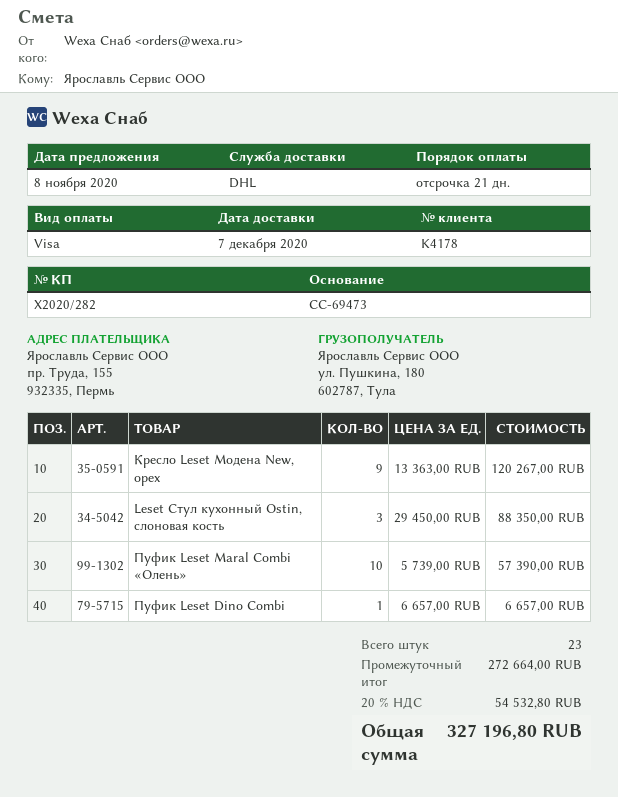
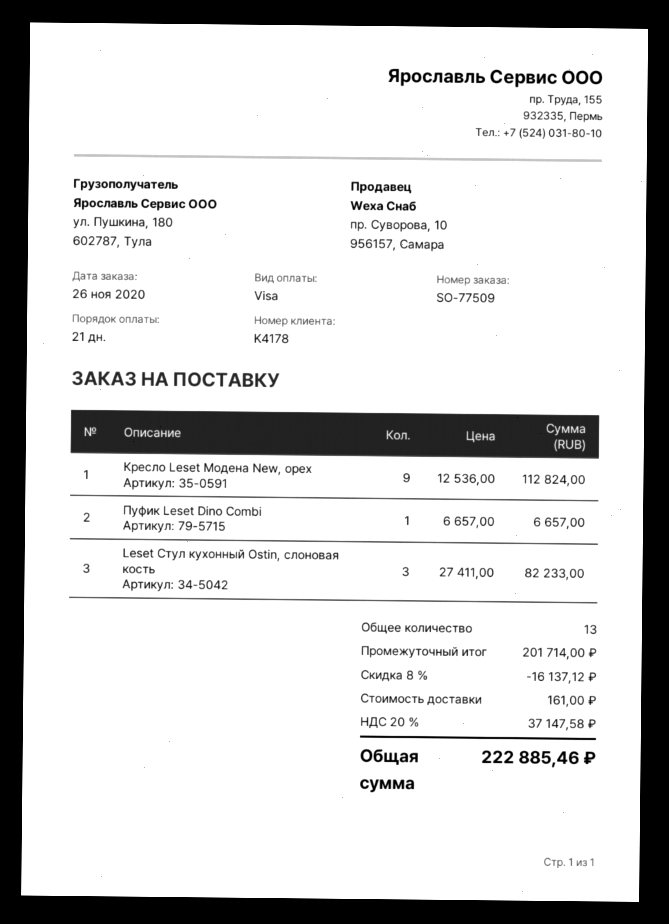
Кресло Leset Модена New, орех: 9 x 13363.00 = 120267.00 -> 9 x 12536.00 = 112824.00
Leset Стул кухонный Ostin, слоновая кость: 3 x 29450.00 = 88350.00 -> 3 x 27411.00 = 82233.00
Пуфик Leset Maral Combi «Олень»: 10 x 5739.00 = 57390.00 -> none
total quantity: 23 -> 13
subtotal: 272664.00 -> 201714.00
discount: none -> 8% = 16137.12
shipping: none -> 161.00
tax: 20% = 54532.80 -> 20% = 37147.58
total: 327196.80 -> 222885.46

